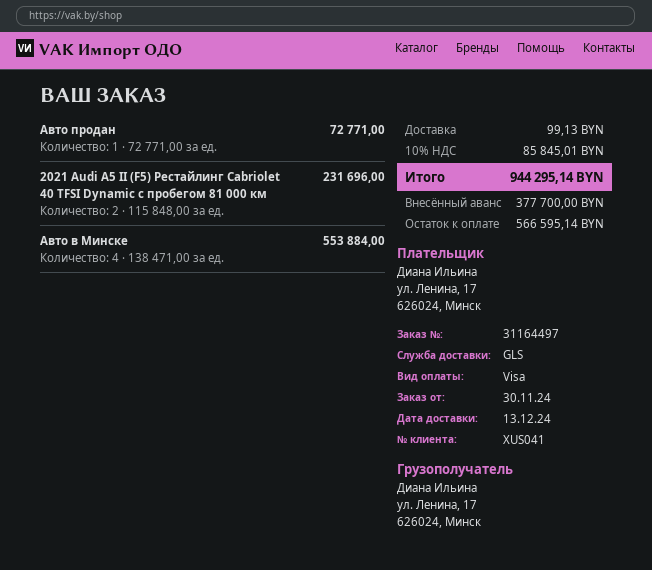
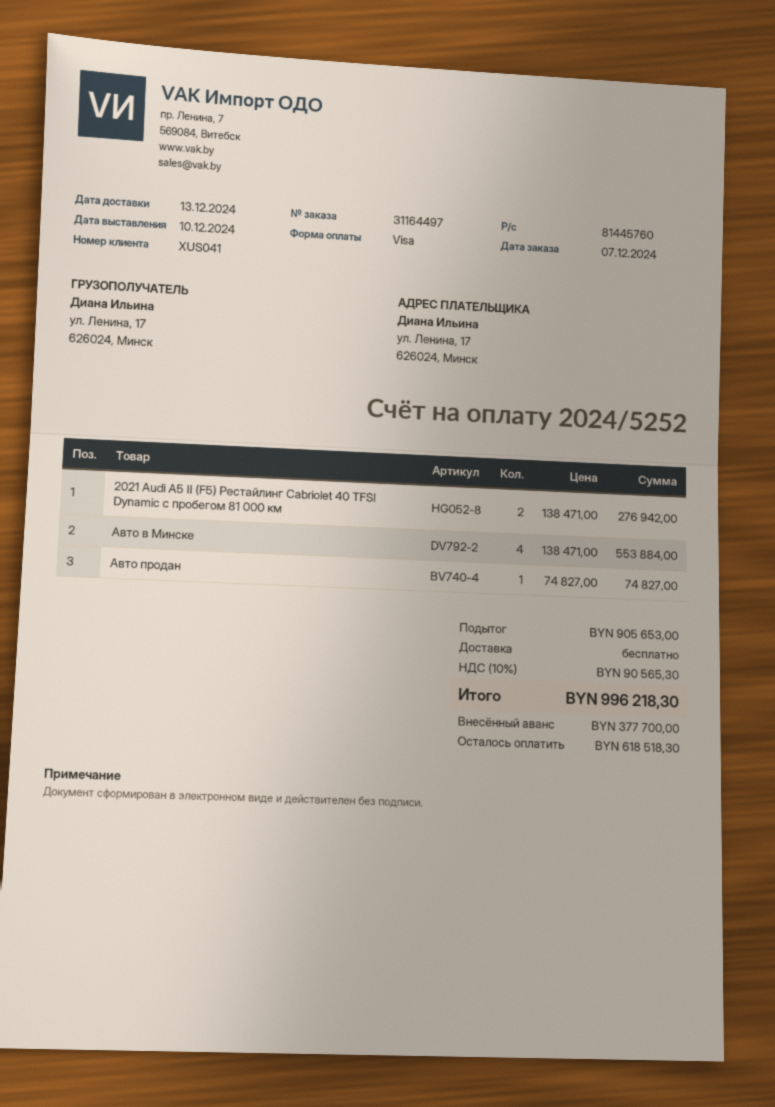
order date: 2024-11-30 -> 2024-12-07
Авто продан: 1 x 72771.00 = 72771.00 -> 1 x 74827.00 = 74827.00
2021 Audi A5 II (F5) Рестайлинг Cabriolet 40 TFSI Dynamic с пробегом 81 000 км: 2 x 115848.00 = 231696.00 -> 2 x 138471.00 = 276942.00
shipping: 99.13 -> 0.00
tax: 10% = 85845.01 -> 10% = 90565.30
total: 944295.14 -> 996218.30
balance: 566595.14 -> 618518.30

